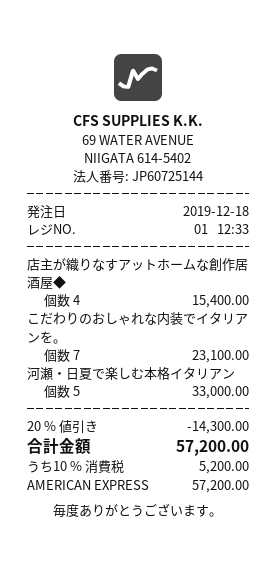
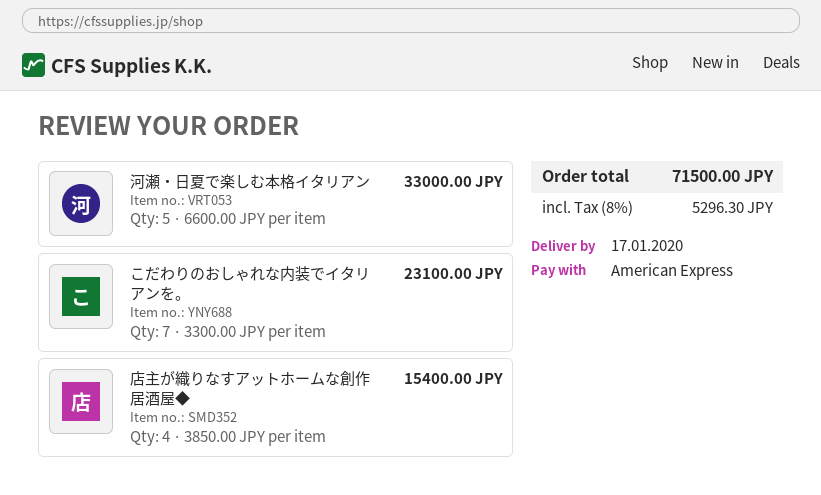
discount: 20% = 14300.00 -> none
tax: 10% = 5200.00 -> 8% = 5296.30
total: 57200.00 -> 71500.00

